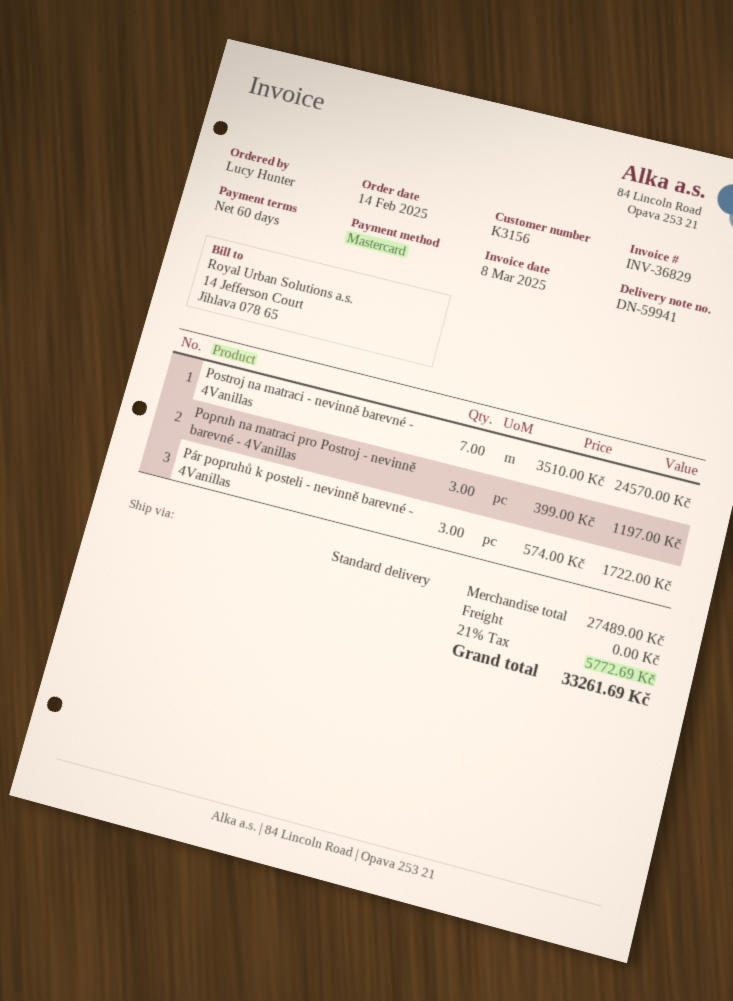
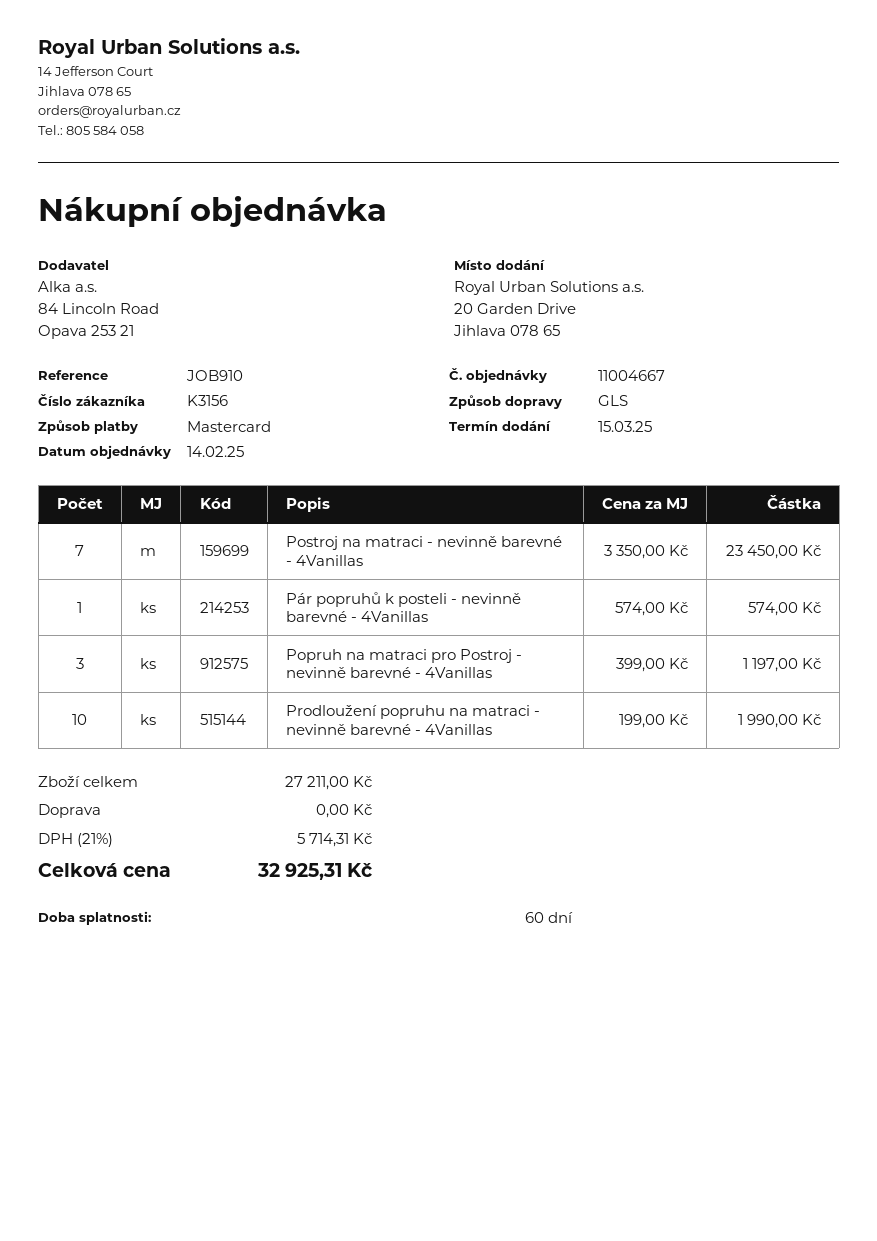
shipping method: standard -> GLS
Postroj na matraci - nevinně barevné - 4Vanillas: 7 x 3510.00 = 24570.00 -> 7 x 3350.00 = 23450.00
Pár popruhů k posteli - nevinně barevné - 4Vanillas: 3 x 574.00 = 1722.00 -> 1 x 574.00 = 574.00
Prodloužení popruhu na matraci - nevinně barevné - 4Vanillas: none -> 10 x 199.00 = 1990.00
subtotal: 27489.00 -> 27211.00
tax: 21% = 5772.69 -> 21% = 5714.31
total: 33261.69 -> 32925.31

